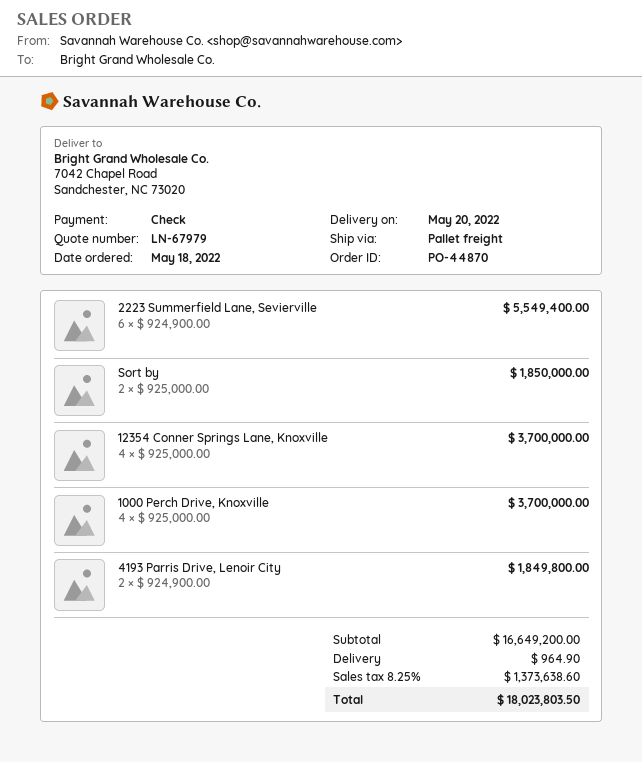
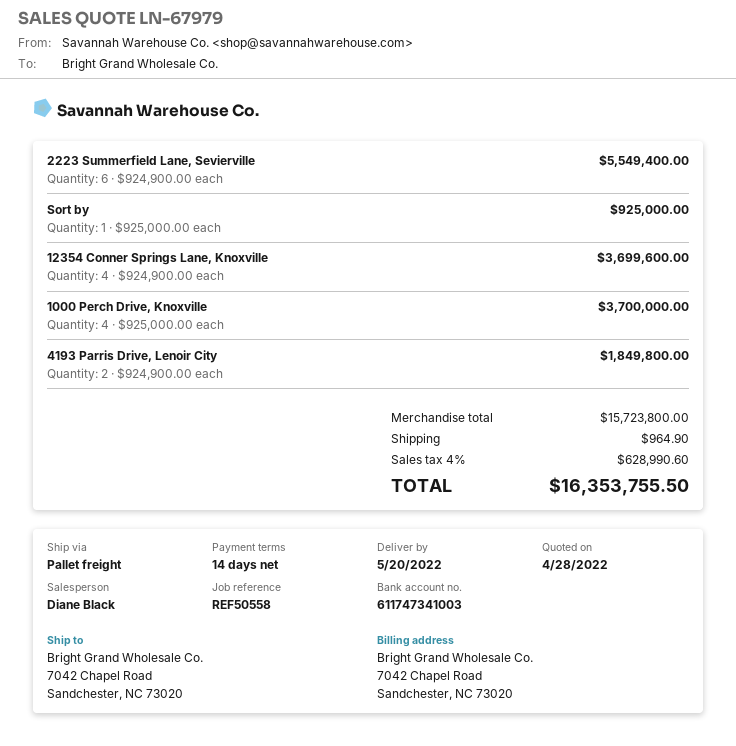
Sort by: 2 x 925000.00 = 1850000.00 -> 1 x 925000.00 = 925000.00
12354 Conner Springs Lane, Knoxville: 4 x 925000.00 = 3700000.00 -> 4 x 924900.00 = 3699600.00
subtotal: 16649200.00 -> 15723800.00
tax: 8.25% = 1373638.60 -> 4% = 628990.60
total: 18023803.50 -> 16353755.50

